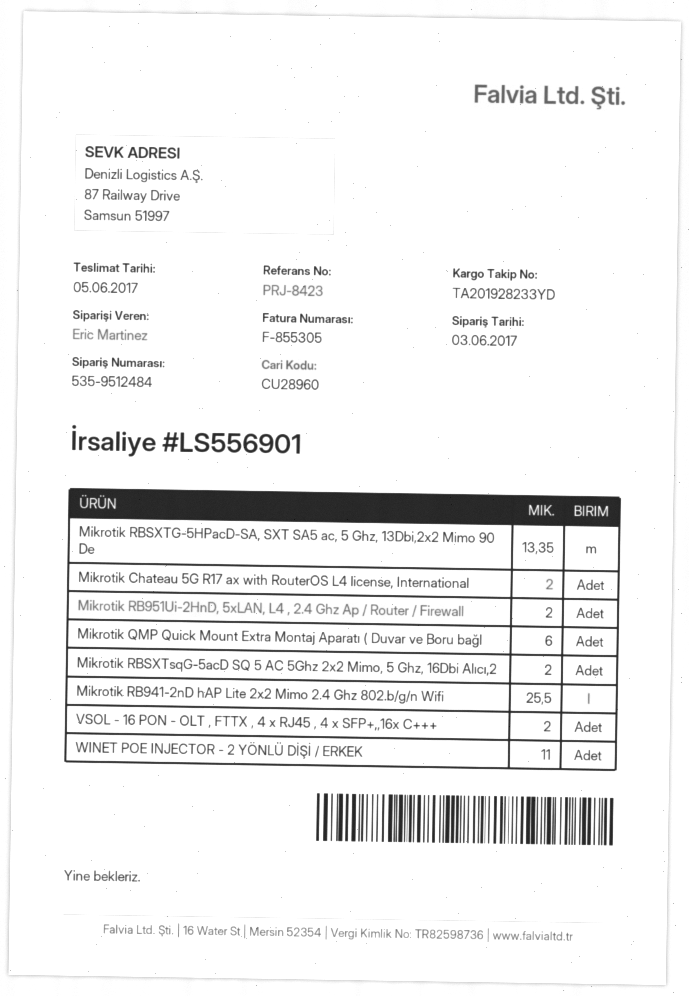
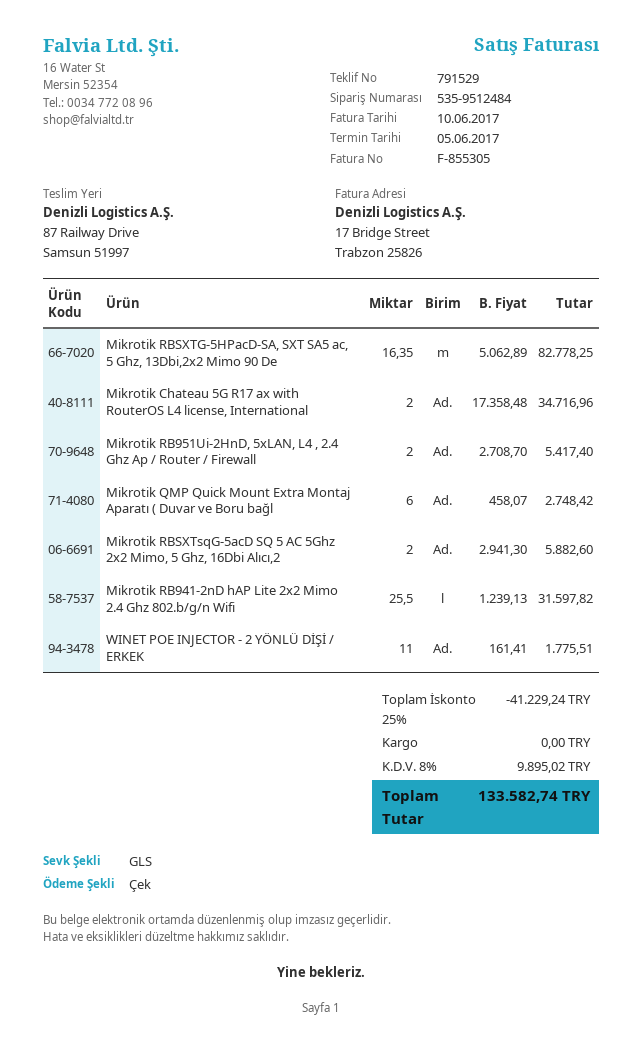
Mikrotik RBSXTG-5HPacD-SA, SXT SA5 ac, 5 Ghz, 13Dbi,2x2 Mimo 90 De: 13.35 -> 16.35
VSOL - 16 PON - OLT , FTTX , 4 x RJ45 , 4 x SFP+,,16x C+++: 2 -> none

